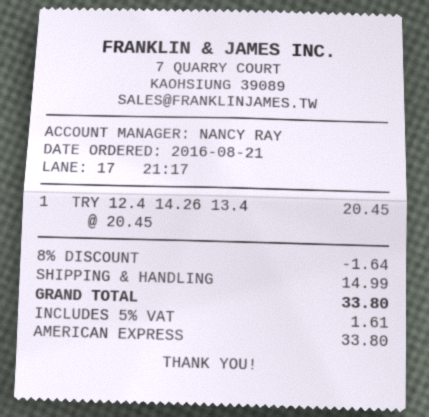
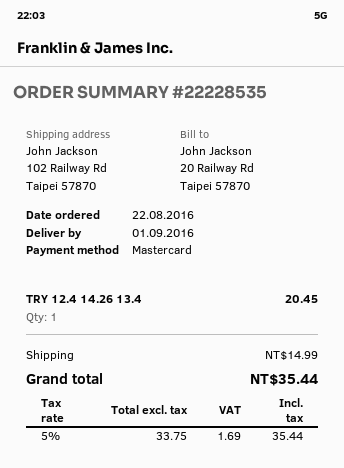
order date: 2016-08-21 -> 2016-08-22
payment method: American Express -> Mastercard
discount: 8% = 1.64 -> none
tax: 5% = 1.61 -> 5% = 1.69
total: 33.80 -> 35.44

